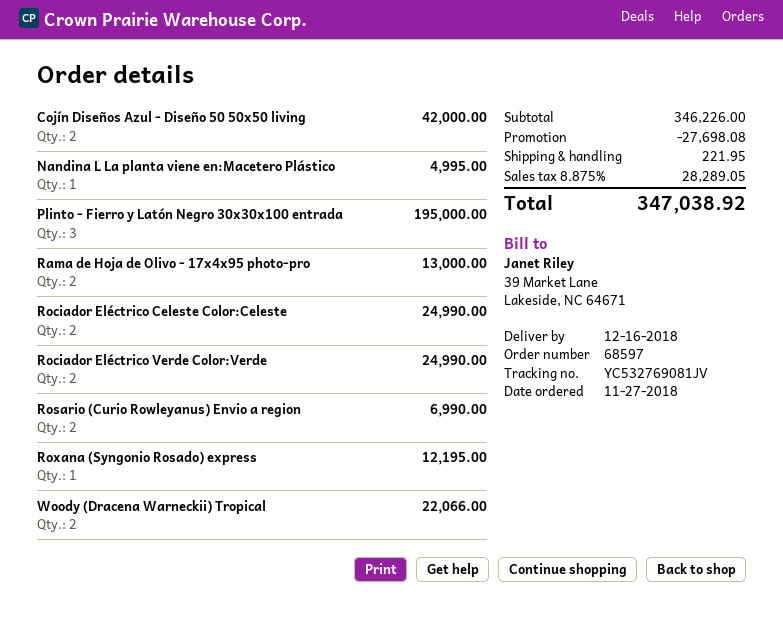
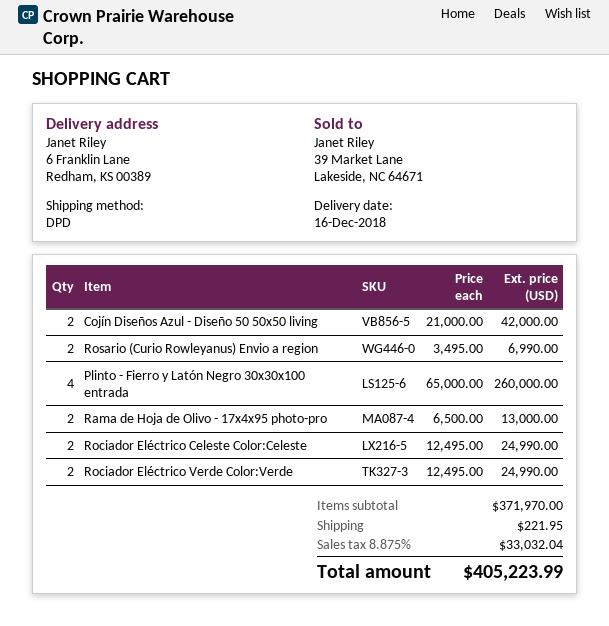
Nandina L La planta viene en:Macetero Plástico: 1 for 4995.00 -> none
Plinto - Fierro y Latón Negro 30x30x100 entrada: 3 for 195000.00 -> 4 for 260000.00
Roxana (Syngonio Rosado) express: 1 for 12195.00 -> none
Woody (Dracena Warneckii) Tropical: 2 for 22066.00 -> none
subtotal: 346226.00 -> 371970.00
discount: 27698.08 -> none
tax: 8.875% = 28289.05 -> 8.875% = 33032.04
total: 347038.92 -> 405223.99

